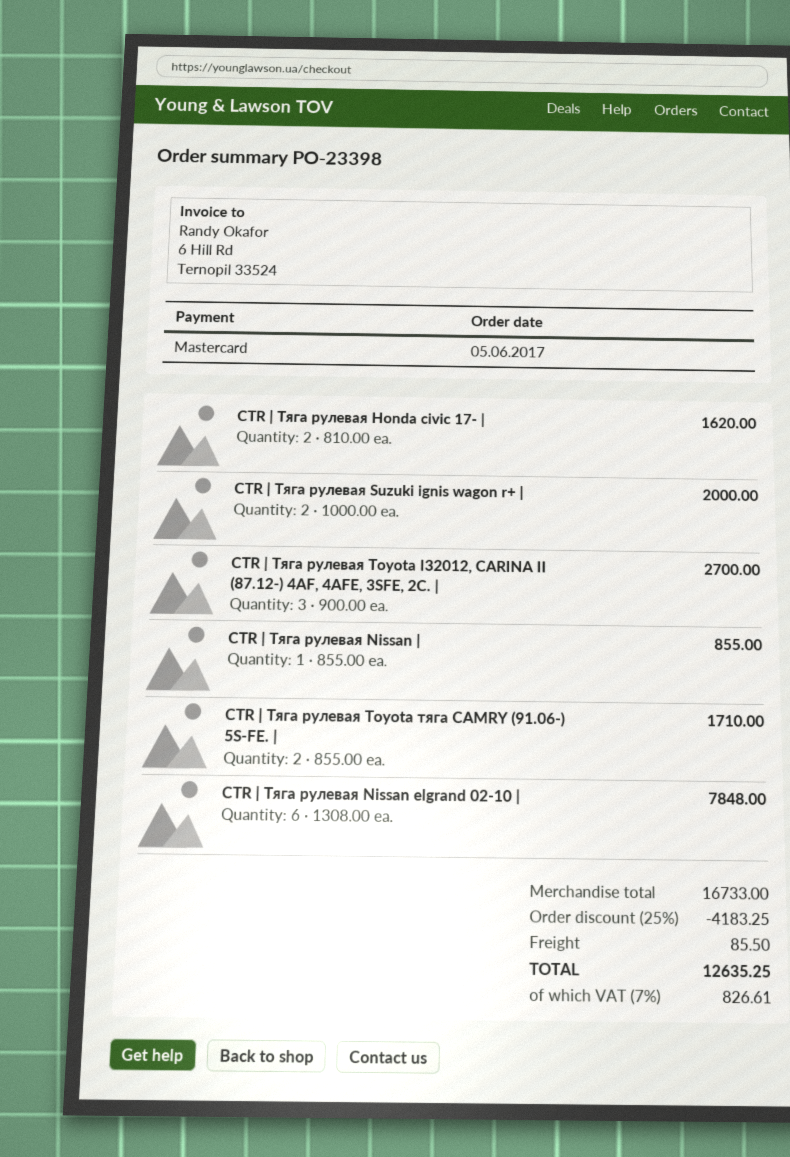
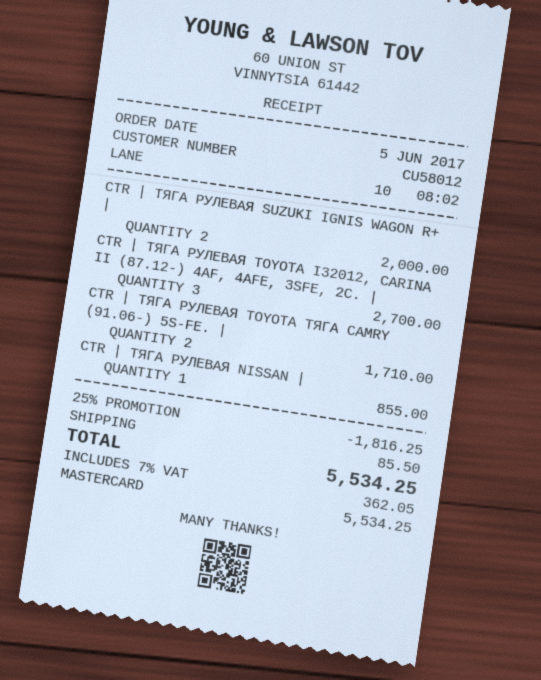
CTR | Тяга рулевая Honda civic 17- |: 2 for 1620.00 -> none
CTR | Тяга рулевая Nissan elgrand 02-10 |: 6 for 7848.00 -> none
discount: 25% = 4183.25 -> 25% = 1816.25
tax: 7% = 826.61 -> 7% = 362.05
total: 12635.25 -> 5534.25

